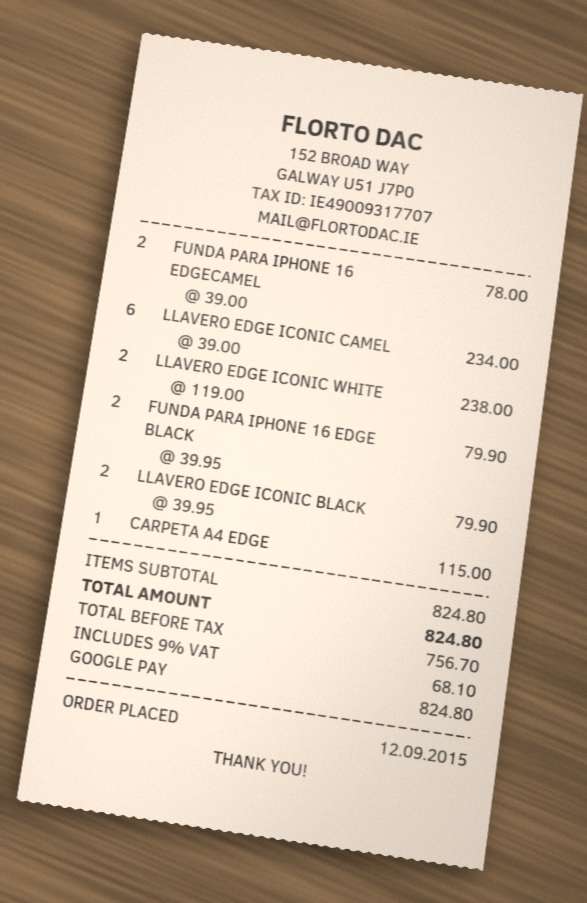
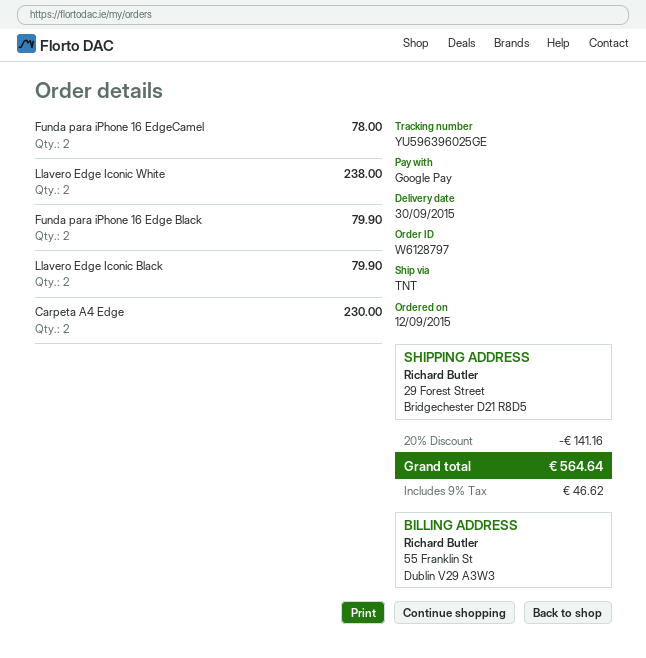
LLAVERO EDGE ICONIC CAMEL: 6 for 234.00 -> none
CARPETA A4 EDGE: 1 for 115.00 -> 2 for 230.00
discount: none -> 20% = 141.16
tax: 9% = 68.10 -> 9% = 46.62
total: 824.80 -> 564.64

